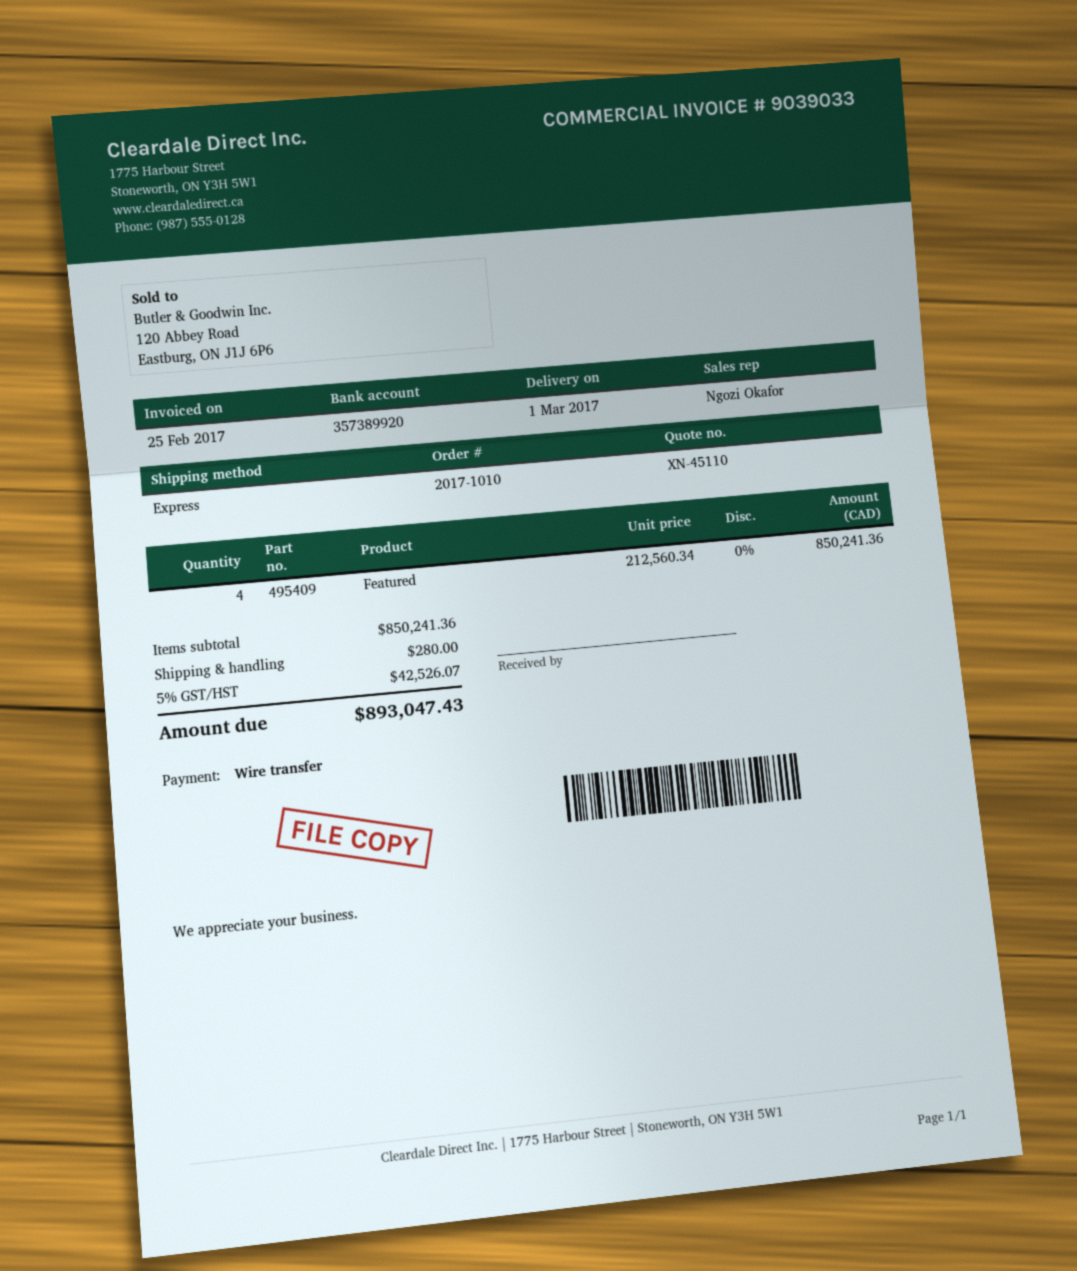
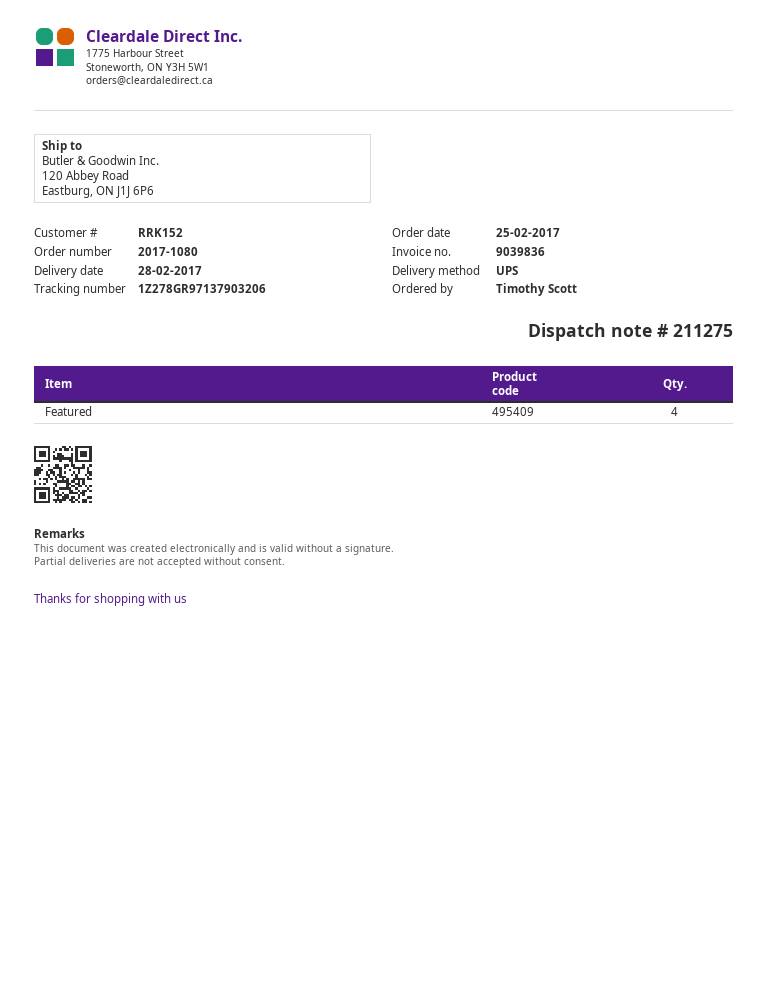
order number: 2017-1010 -> 2017-1080
delivery date: 2017-03-01 -> 2017-02-28
invoice number: 9039033 -> 9039836
shipping method: express -> UPS

